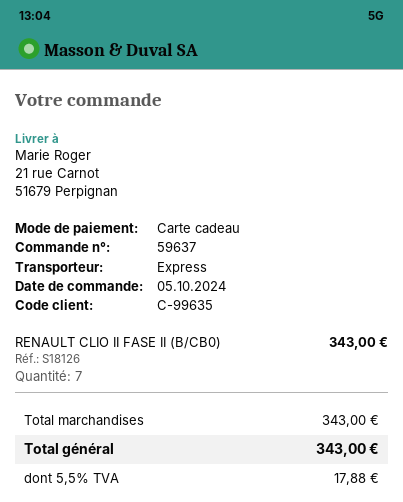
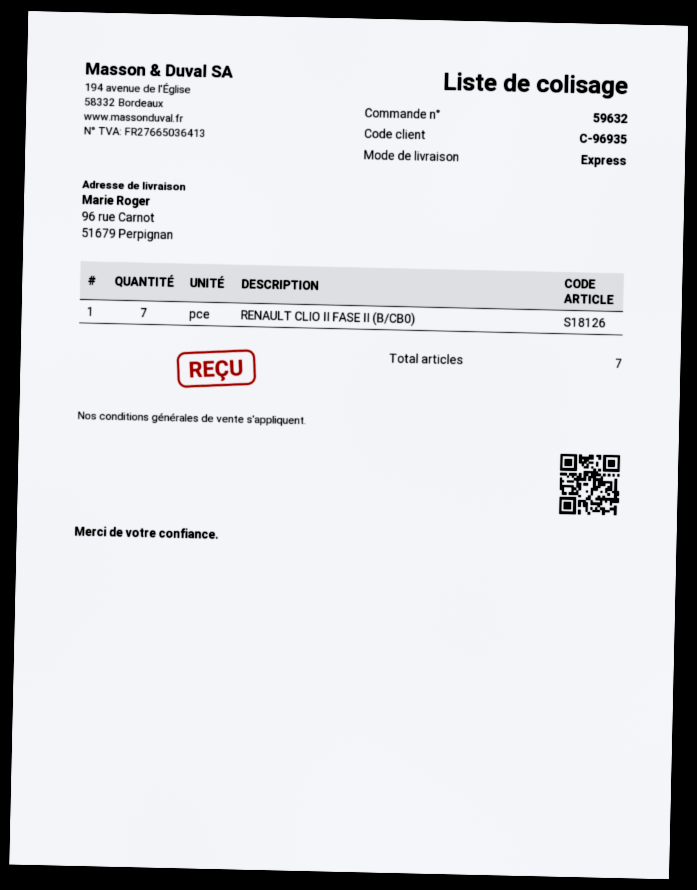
order number: 59637 -> 59632
customer number: C-99635 -> C-96935
ship to: 21 rue Carnot, 51679 Perpignan -> 96 rue Carnot, 51679 Perpignan

